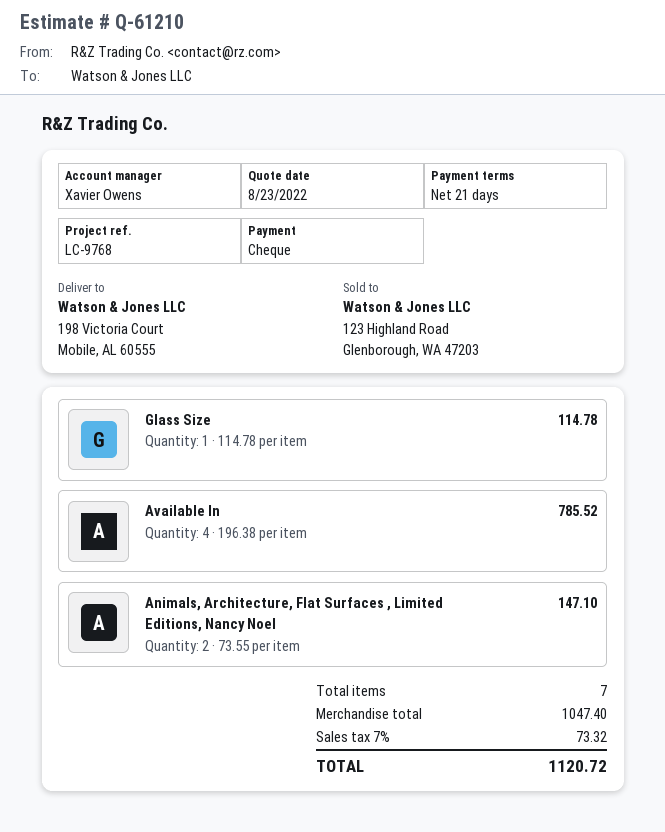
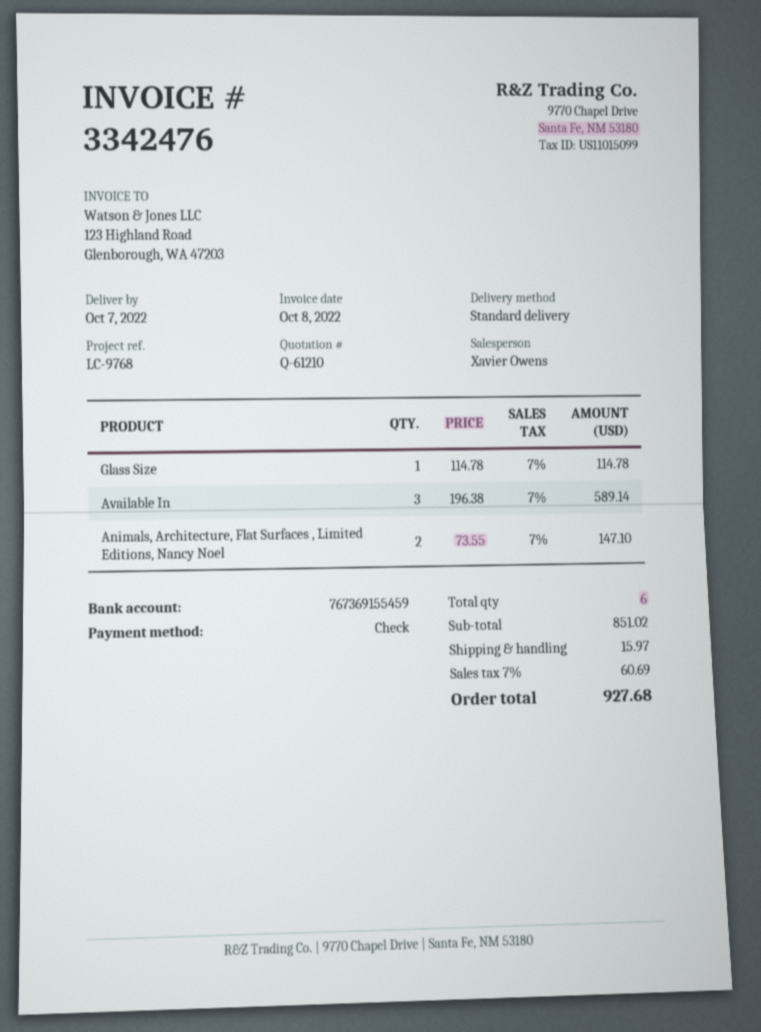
Available In: 4 x 196.38 = 785.52 -> 3 x 196.38 = 589.14
total quantity: 7 -> 6
subtotal: 1047.40 -> 851.02
shipping: none -> 15.97
tax: 7% = 73.32 -> 7% = 60.69
total: 1120.72 -> 927.68

